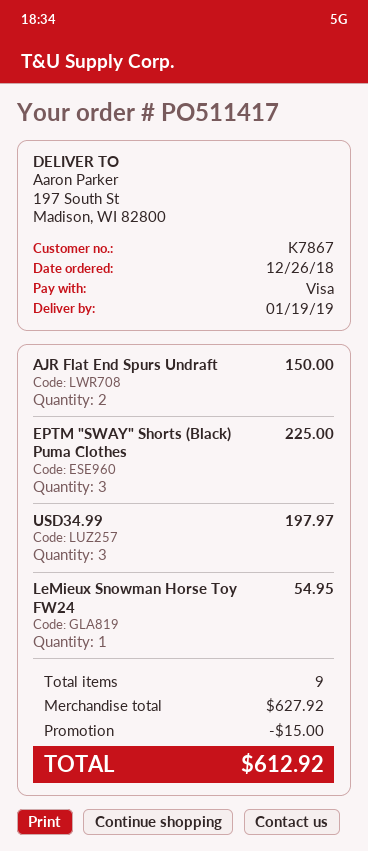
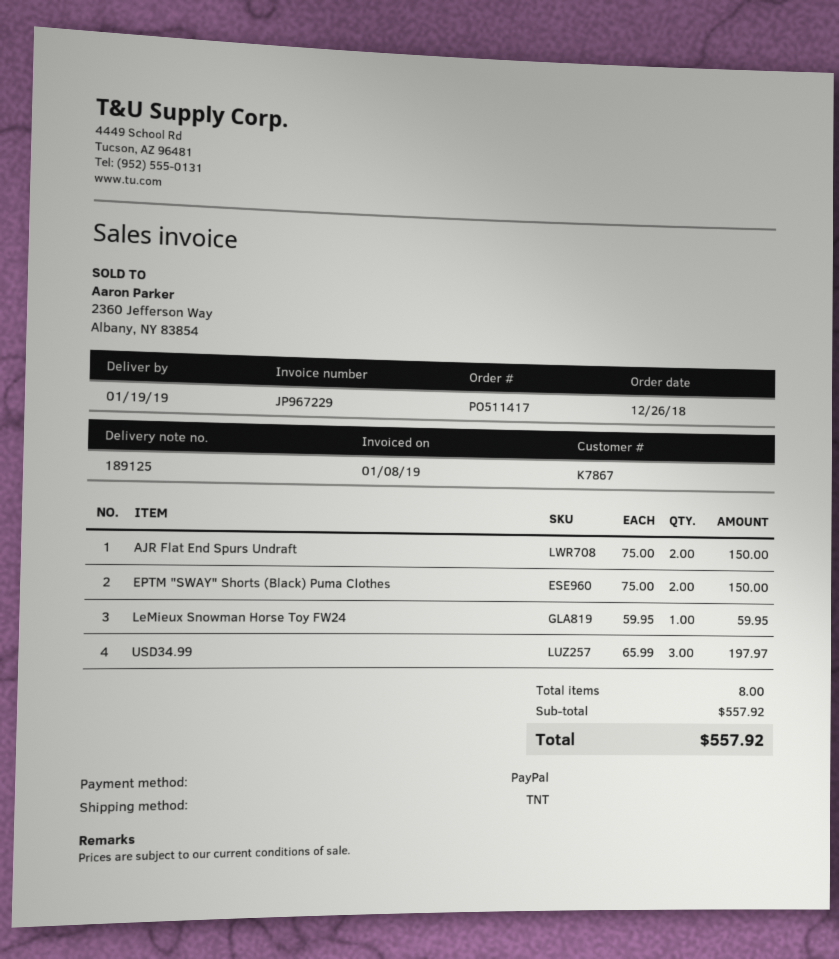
payment method: Visa -> PayPal
EPTM "SWAY" Shorts (Black) Puma Clothes: 3 for 225.00 -> 2 for 150.00
LeMieux Snowman Horse Toy FW24: 1 for 54.95 -> 1 for 59.95
total quantity: 9 -> 8
subtotal: 627.92 -> 557.92
discount: 15.00 -> none
total: 612.92 -> 557.92

